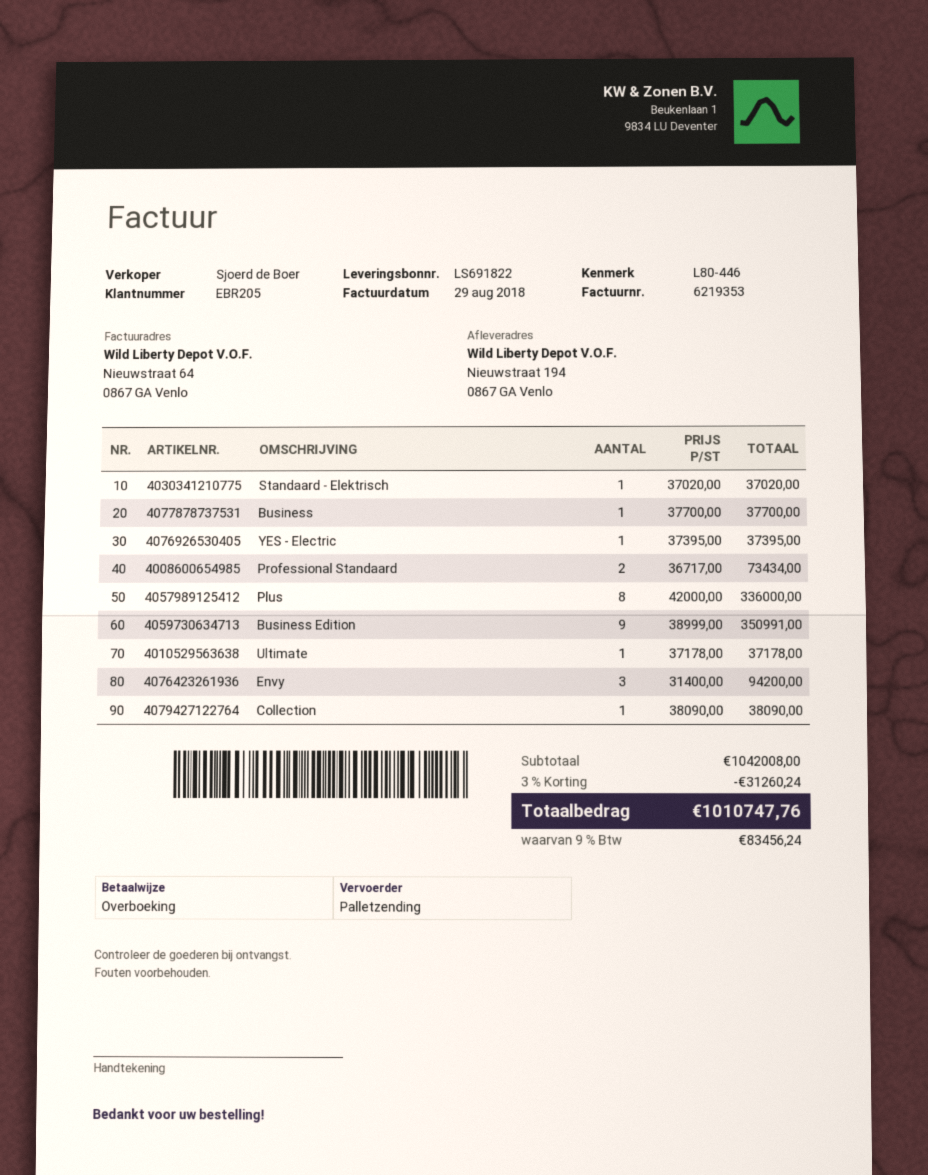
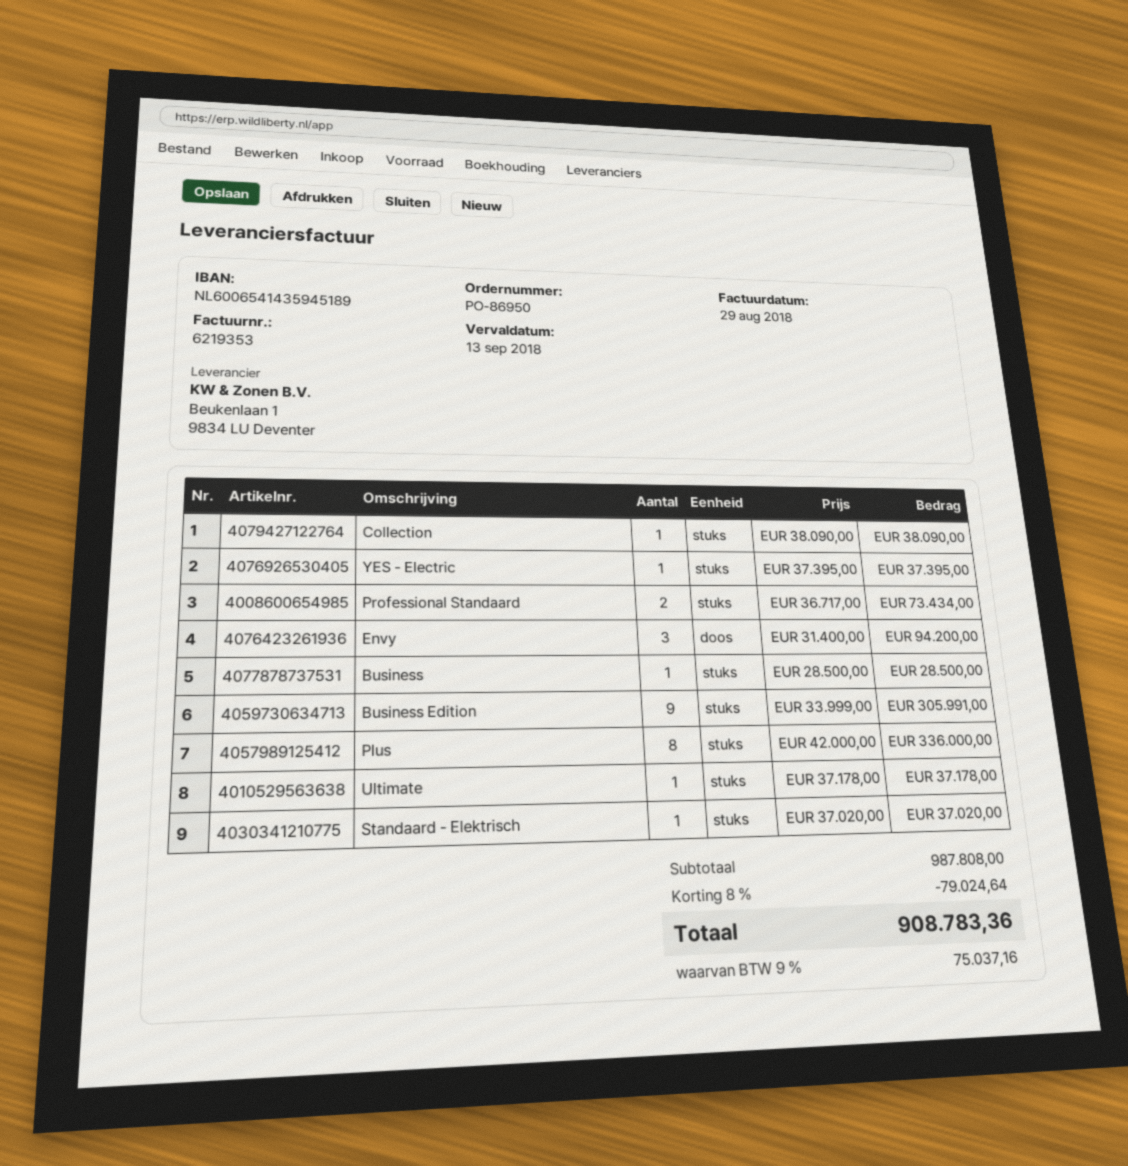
Business: 1 x 37700.00 = 37700.00 -> 1 x 28500.00 = 28500.00
Business Edition: 9 x 38999.00 = 350991.00 -> 9 x 33999.00 = 305991.00
subtotal: 1042008.00 -> 987808.00
discount: 3% = 31260.24 -> 8% = 79024.64
tax: 9% = 83456.24 -> 9% = 75037.16
total: 1010747.76 -> 908783.36

